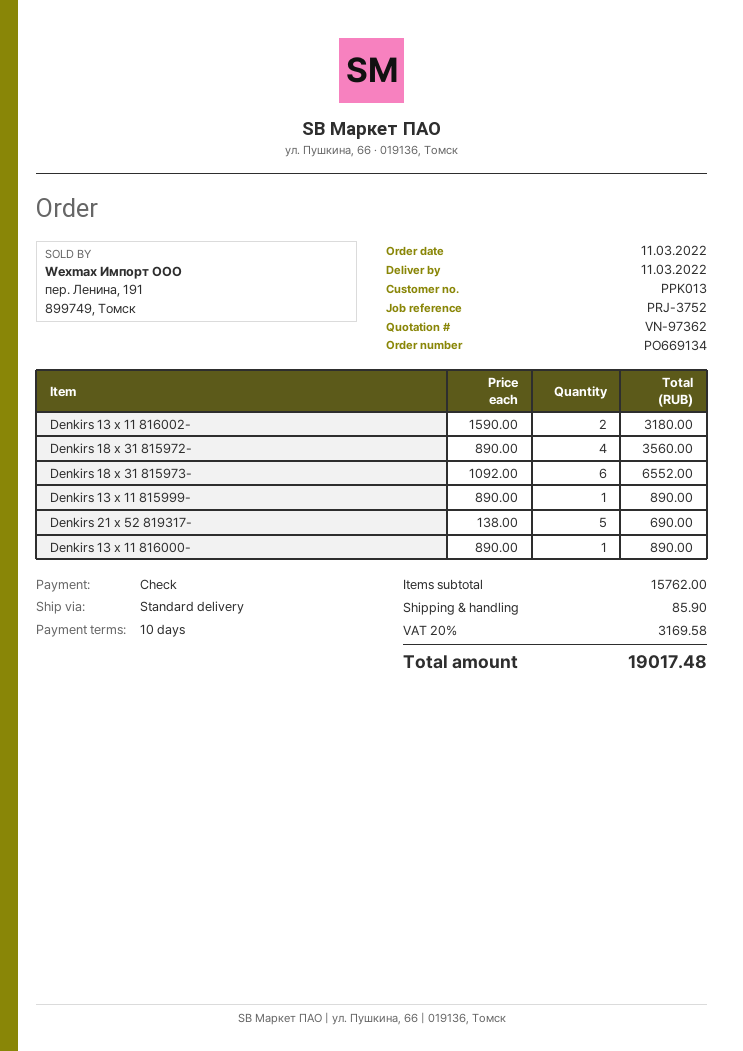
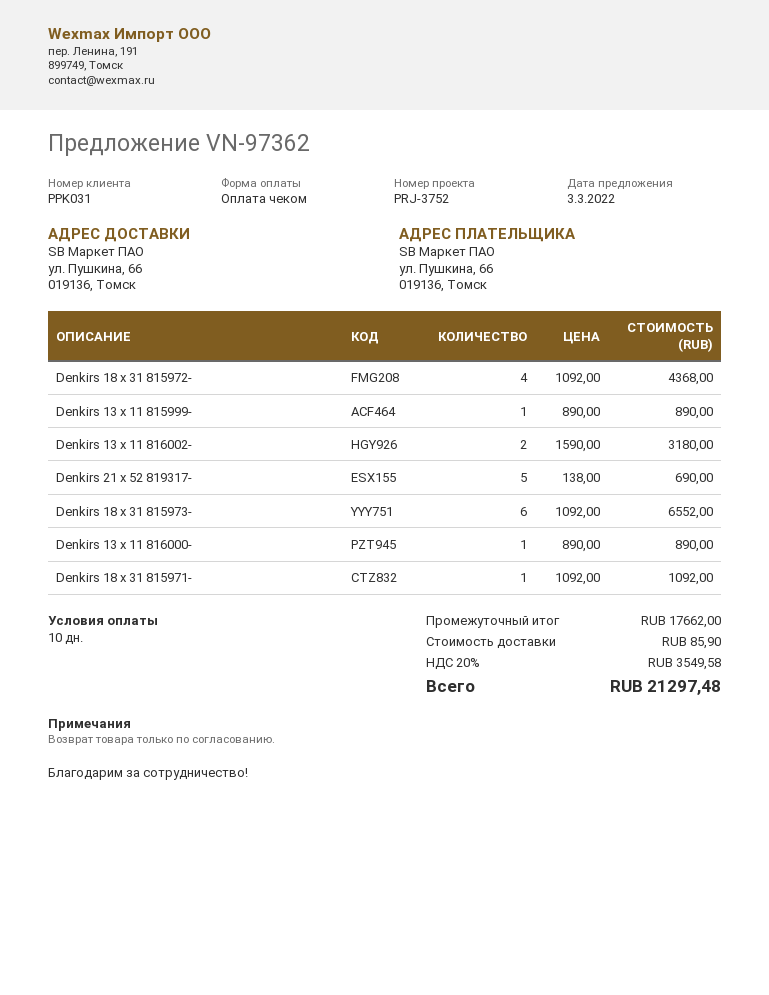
customer number: PPK013 -> PPK031
Denkirs 18 x 31 815972-: 4 x 890.00 = 3560.00 -> 4 x 1092.00 = 4368.00
Denkirs 18 x 31 815971-: none -> 1 x 1092.00 = 1092.00
subtotal: 15762.00 -> 17662.00
tax: 20% = 3169.58 -> 20% = 3549.58
total: 19017.48 -> 21297.48

